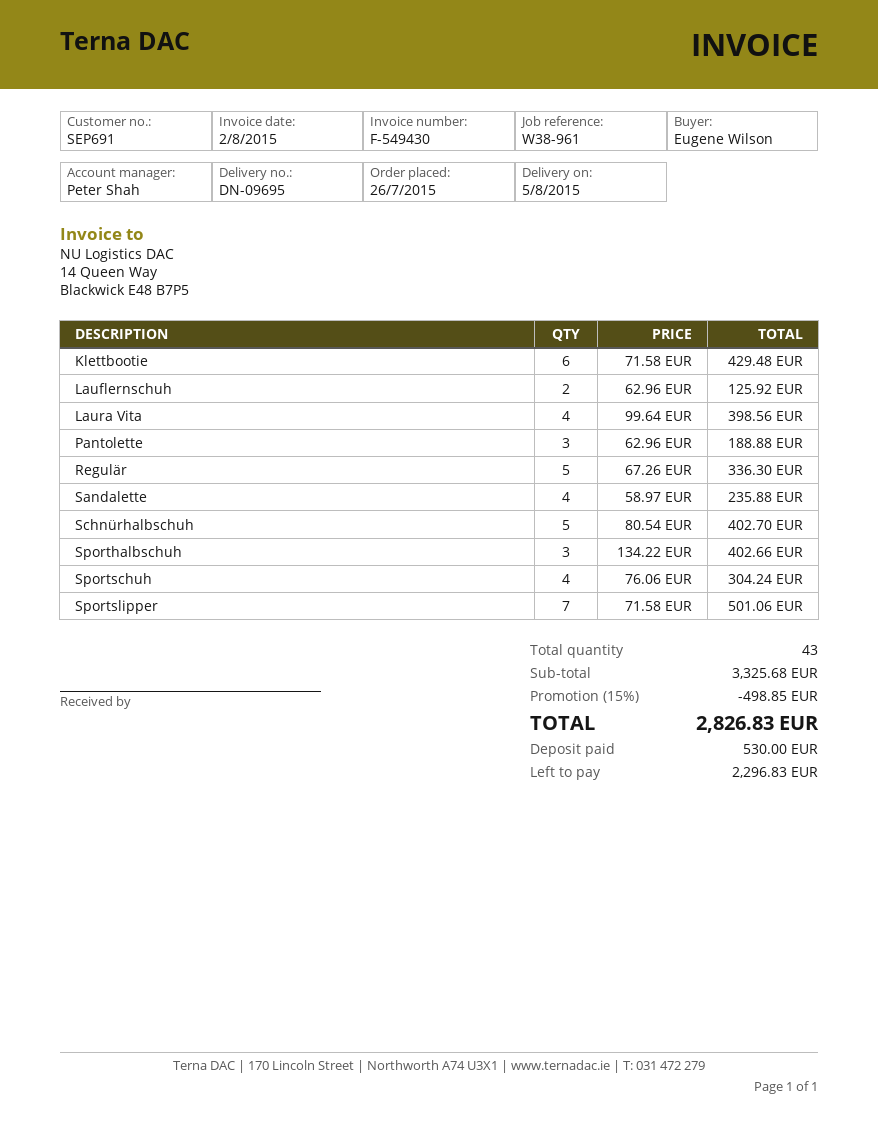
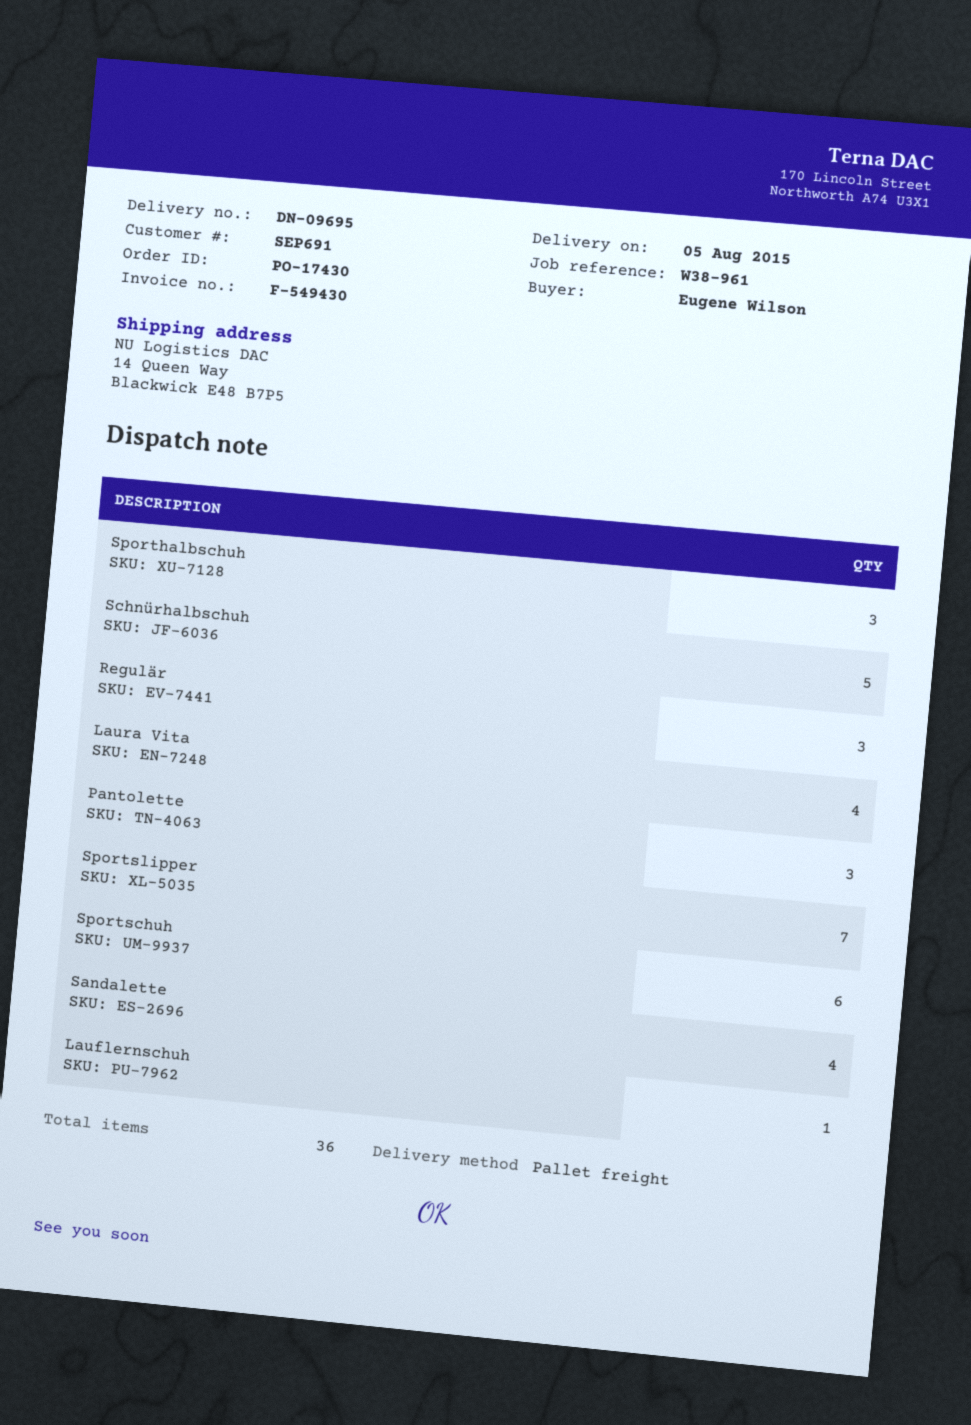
Klettbootie: 6 -> none
Lauflernschuh: 2 -> 1
Regulär: 5 -> 3
Sportschuh: 4 -> 6
total quantity: 43 -> 36

